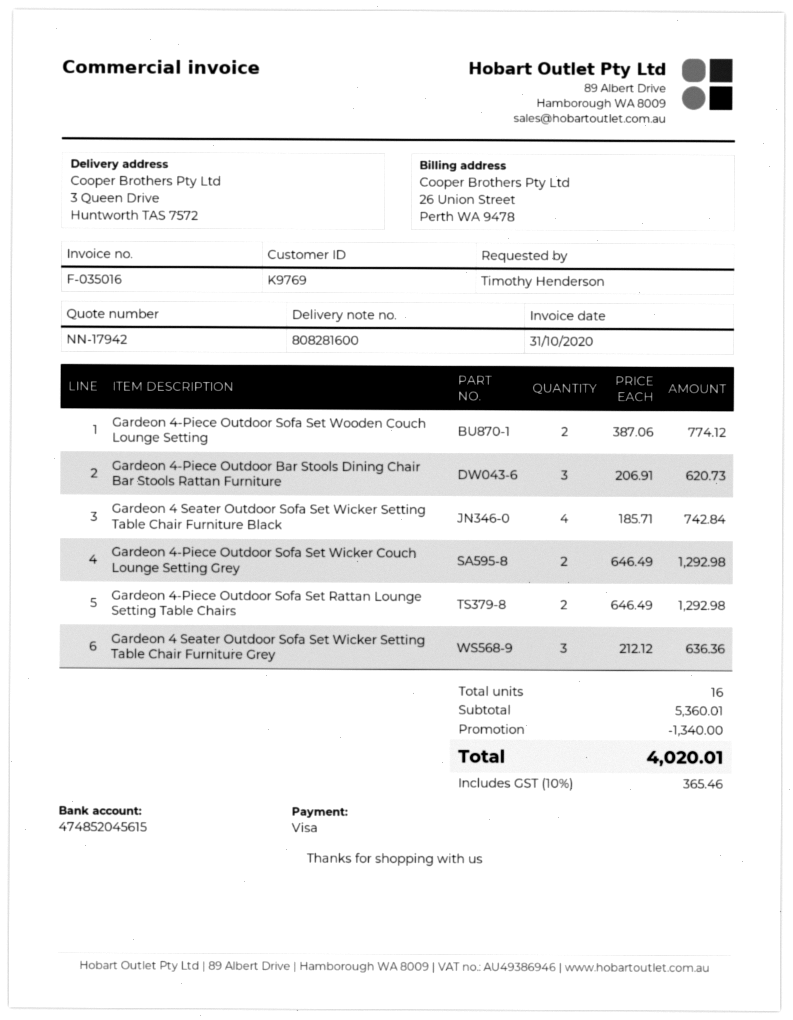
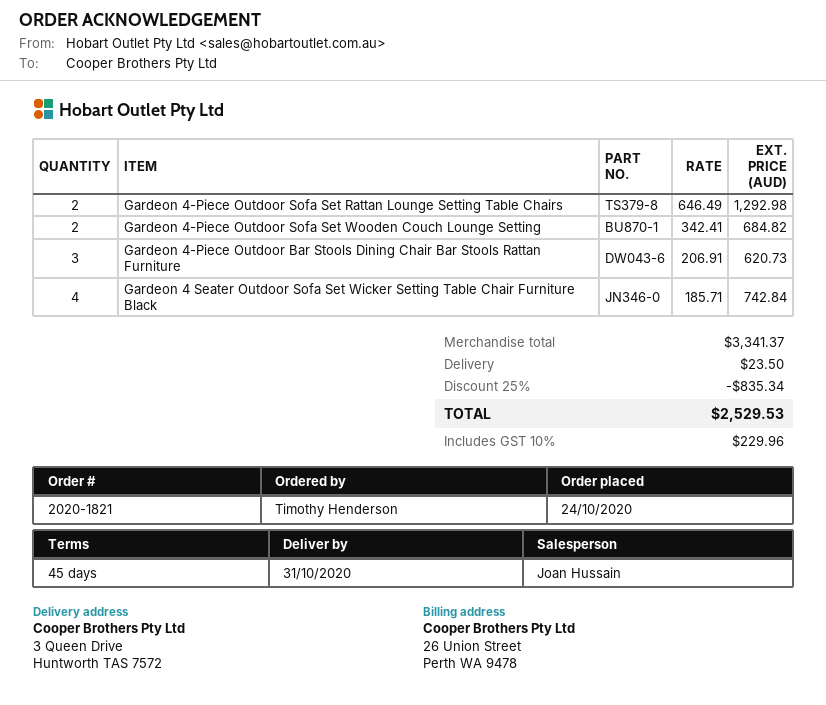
Gardeon 4-Piece Outdoor Sofa Set Wooden Couch Lounge Setting: 2 x 387.06 = 774.12 -> 2 x 342.41 = 684.82
Gardeon 4-Piece Outdoor Sofa Set Wicker Couch Lounge Setting Grey: 2 x 646.49 = 1292.98 -> none
Gardeon 4 Seater Outdoor Sofa Set Wicker Setting Table Chair Furniture Grey: 3 x 212.12 = 636.36 -> none
subtotal: 5360.01 -> 3341.37
discount: 1340.00 -> 835.34
shipping: none -> 23.50
tax: 10% = 365.46 -> 10% = 229.96
total: 4020.01 -> 2529.53

